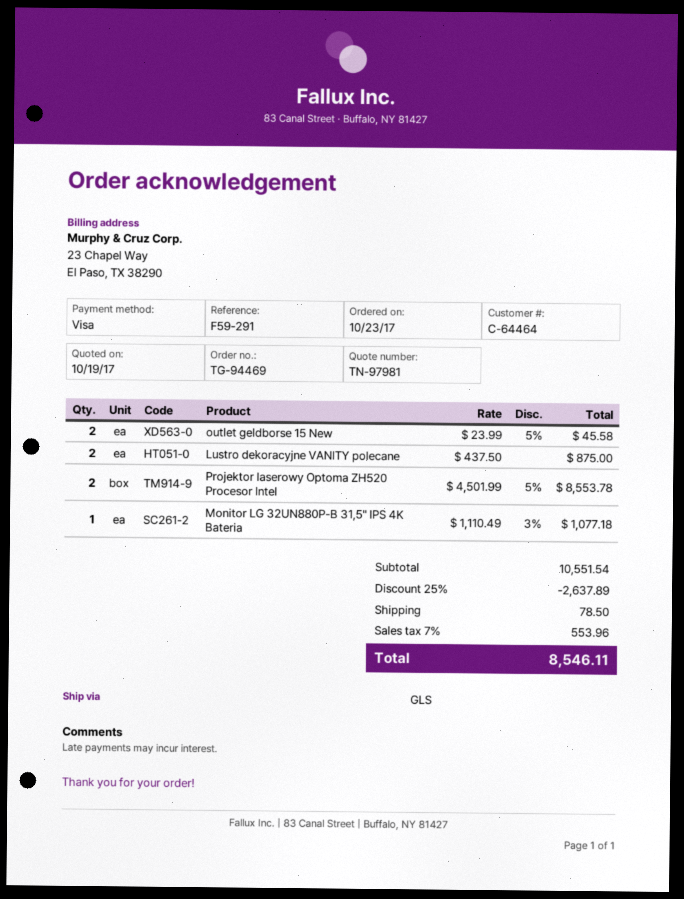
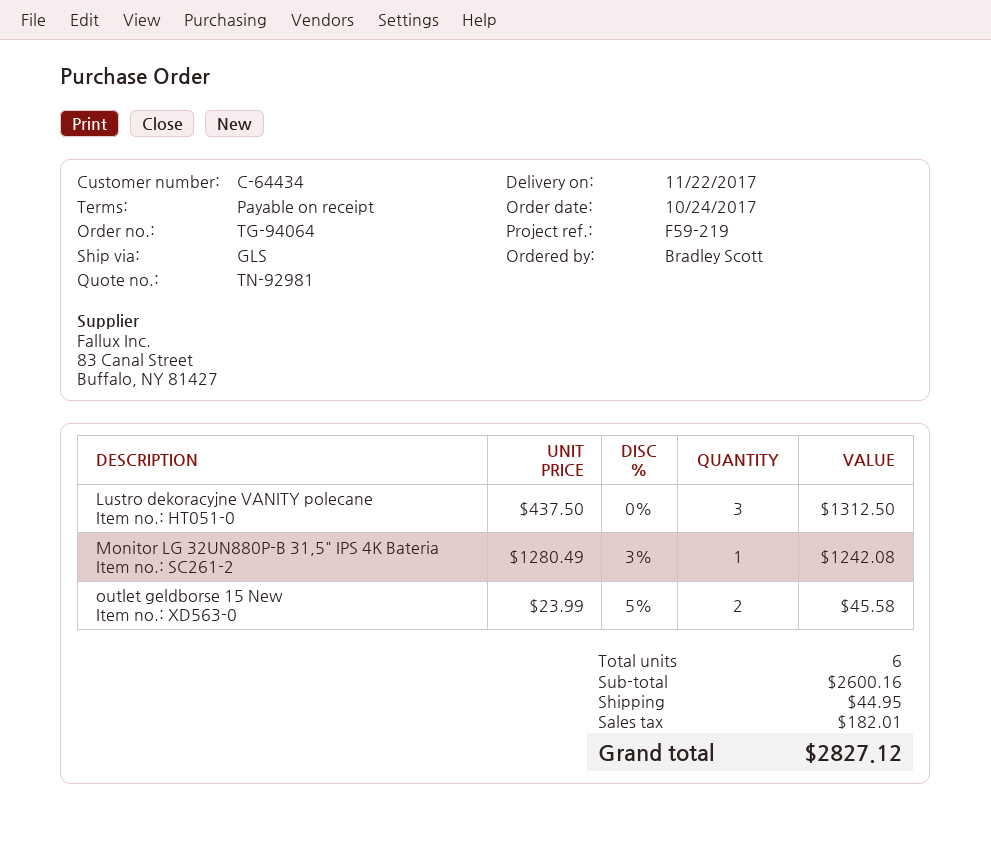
quote number: TN-97981 -> TN-92981
order number: TG-94469 -> TG-94064
order date: 2017-10-23 -> 2017-10-24
customer number: C-64464 -> C-64434
reference: F59-291 -> F59-219
Lustro dekoracyjne VANITY polecane: 2 x 437.50 = 875.00 -> 3 x 437.50 = 1312.50
Projektor laserowy Optoma ZH520 Procesor Intel: 2 x 4501.99 - 5% = 8553.78 -> none
Monitor LG 32UN880P-B 31,5" IPS 4K Bateria: 1 x 1110.49 - 3% = 1077.18 -> 1 x 1280.49 - 3% = 1242.08
subtotal: 10551.54 -> 2600.16
discount: 25% = 2637.89 -> none
shipping: 78.50 -> 44.95
tax: 553.96 -> 182.01
total: 8546.11 -> 2827.12

